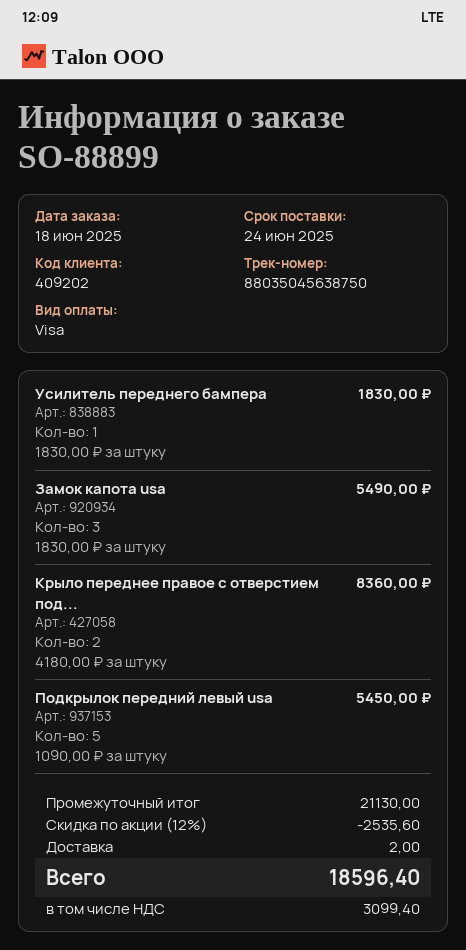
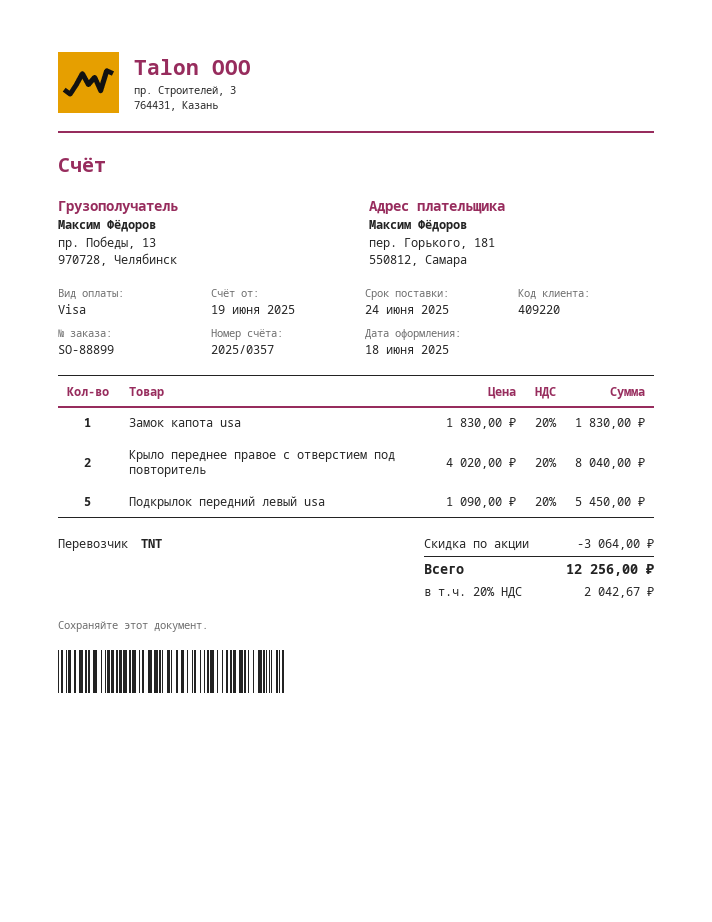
customer number: 409202 -> 409220
Усилитель переднего бампера: 1 x 1830.00 = 1830.00 -> none
Замок капота usa: 3 x 1830.00 = 5490.00 -> 1 x 1830.00 = 1830.00
Крыло переднее правое с отверстием под...: 2 x 4180.00 = 8360.00 -> 2 x 4020.00 = 8040.00
discount: 2535.60 -> 3064.00
shipping: 2.00 -> none
tax: 3099.40 -> 2042.67
total: 18596.40 -> 12256.00

